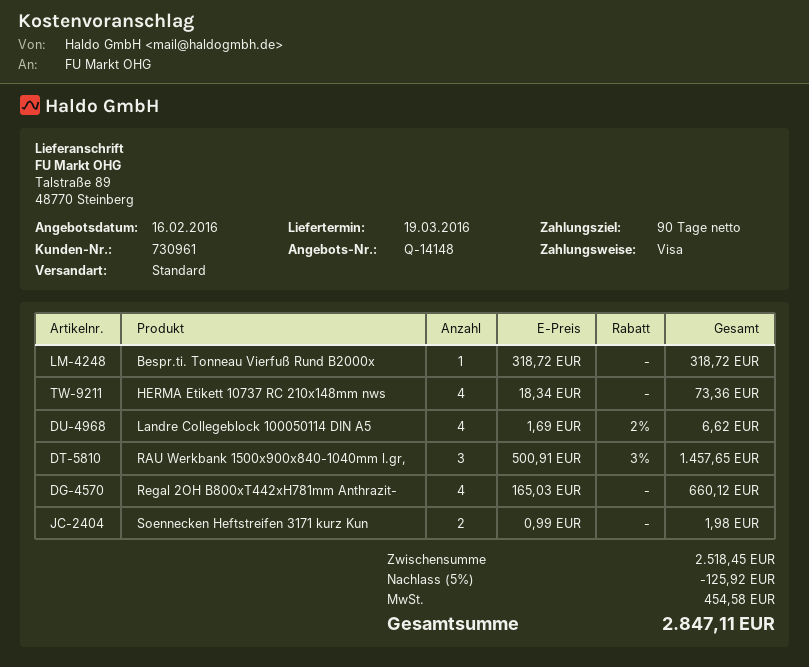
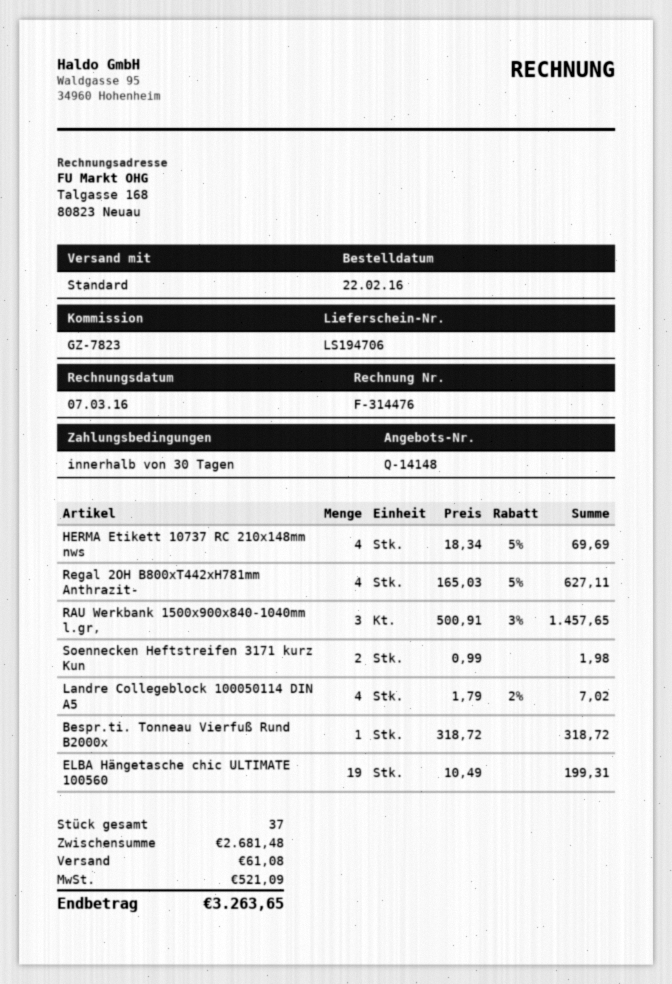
payment terms: 90 days -> 30 days
HERMA Etikett 10737 RC 210x148mm nws: 4 x 18.34 = 73.36 -> 4 x 18.34 - 5% = 69.69
Landre Collegeblock 100050114 DIN A5: 4 x 1.69 - 2% = 6.62 -> 4 x 1.79 - 2% = 7.02
Regal 2OH B800xT442xH781mm Anthrazit-: 4 x 165.03 = 660.12 -> 4 x 165.03 - 5% = 627.11
ELBA Hängetasche chic ULTIMATE 100560: none -> 19 x 10.49 = 199.31
subtotal: 2518.45 -> 2681.48
discount: 5% = 125.92 -> none
shipping: none -> 61.08
tax: 454.58 -> 521.09
total: 2847.11 -> 3263.65

